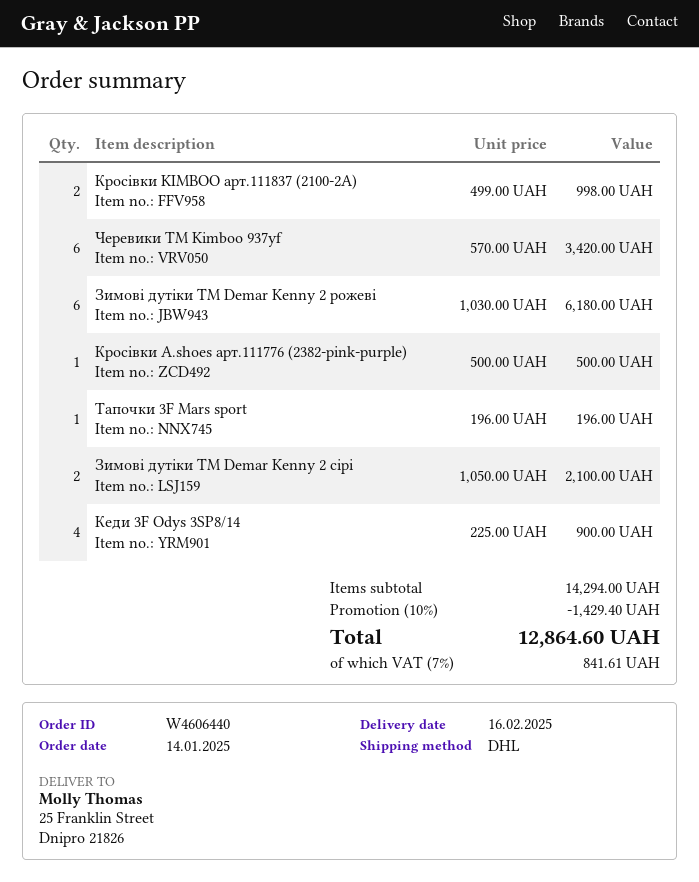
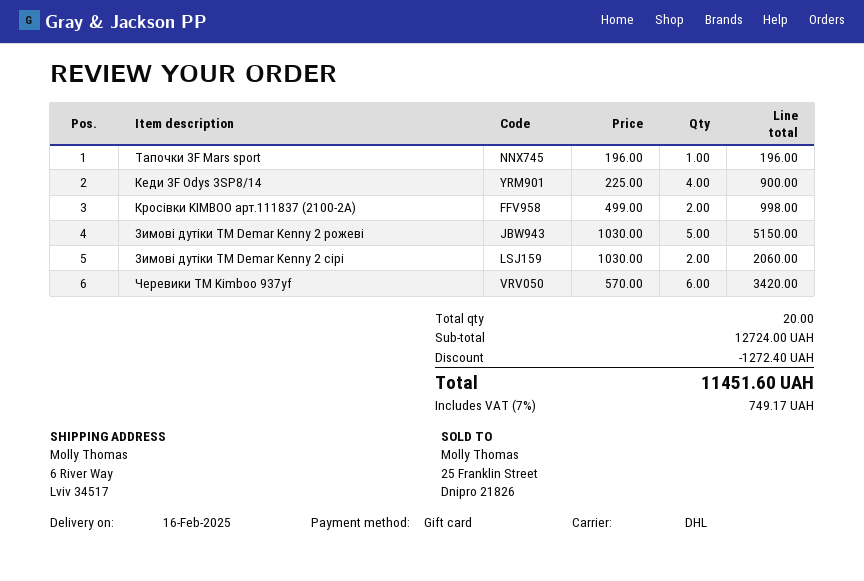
ship to: 25 Franklin Street, Dnipro 21826 -> 6 River Way, Lviv 34517
Зимові дутіки TM Demar Kenny 2 рожеві: 6 x 1030.00 = 6180.00 -> 5 x 1030.00 = 5150.00
Кросівки A.shoes арт.111776 (2382-pink-purple): 1 x 500.00 = 500.00 -> none
Зимові дутіки TM Demar Kenny 2 сірі: 2 x 1050.00 = 2100.00 -> 2 x 1030.00 = 2060.00
subtotal: 14294.00 -> 12724.00
discount: 1429.40 -> 1272.40
tax: 7% = 841.61 -> 7% = 749.17
total: 12864.60 -> 11451.60

